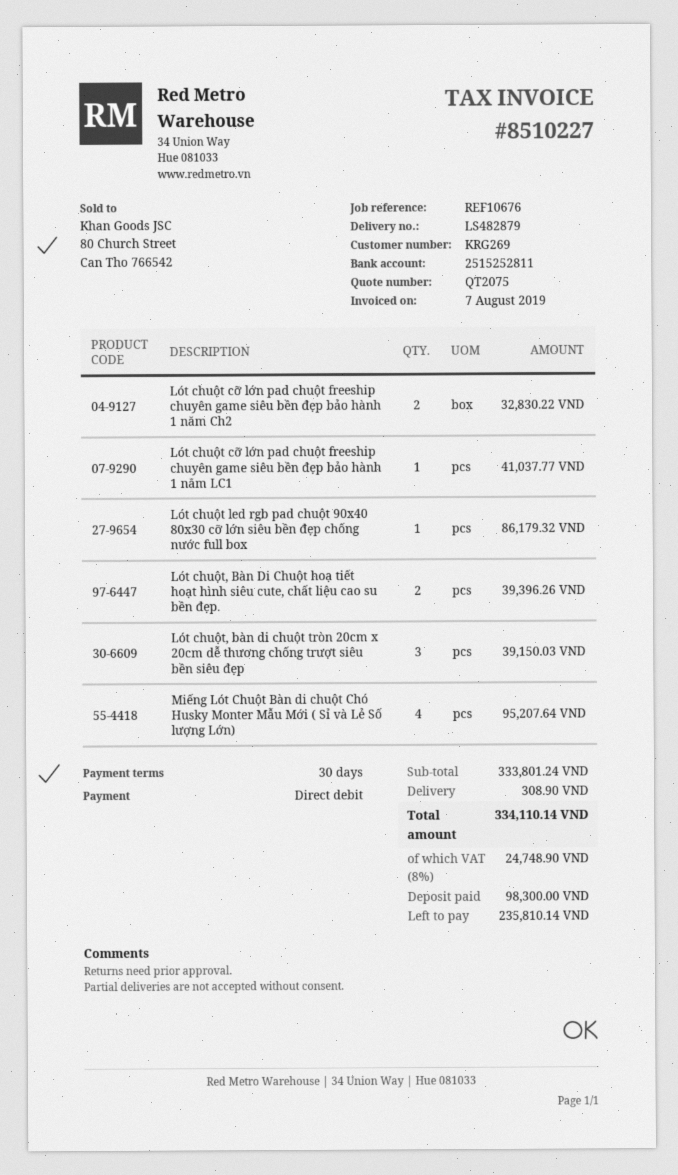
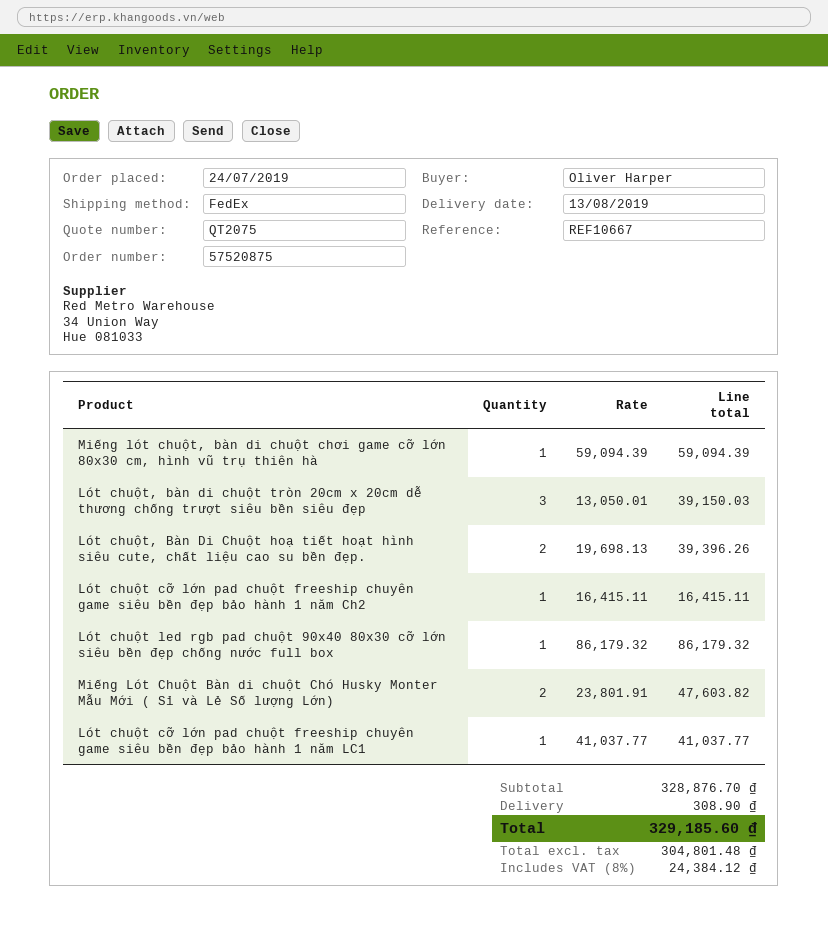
reference: REF10676 -> REF10667
Lót chuột cỡ lớn pad chuột freeship chuyên game siêu bền đẹp bảo hành 1 năm Ch2: 2 for 32830.22 -> 1 for 16415.11
Miếng Lót Chuột Bàn di chuột Chó Husky Monter Mẫu Mới ( Sỉ và Lẻ Số lượng Lớn): 4 for 95207.64 -> 2 for 47603.82
Miếng lót chuột, bàn di chuột chơi game cỡ lớn 80x30 cm, hình vũ trụ thiên hà: none -> 1 for 59094.39
subtotal: 333801.24 -> 328876.70
tax: 8% = 24748.90 -> 8% = 24384.12
total: 334110.14 -> 329185.60

